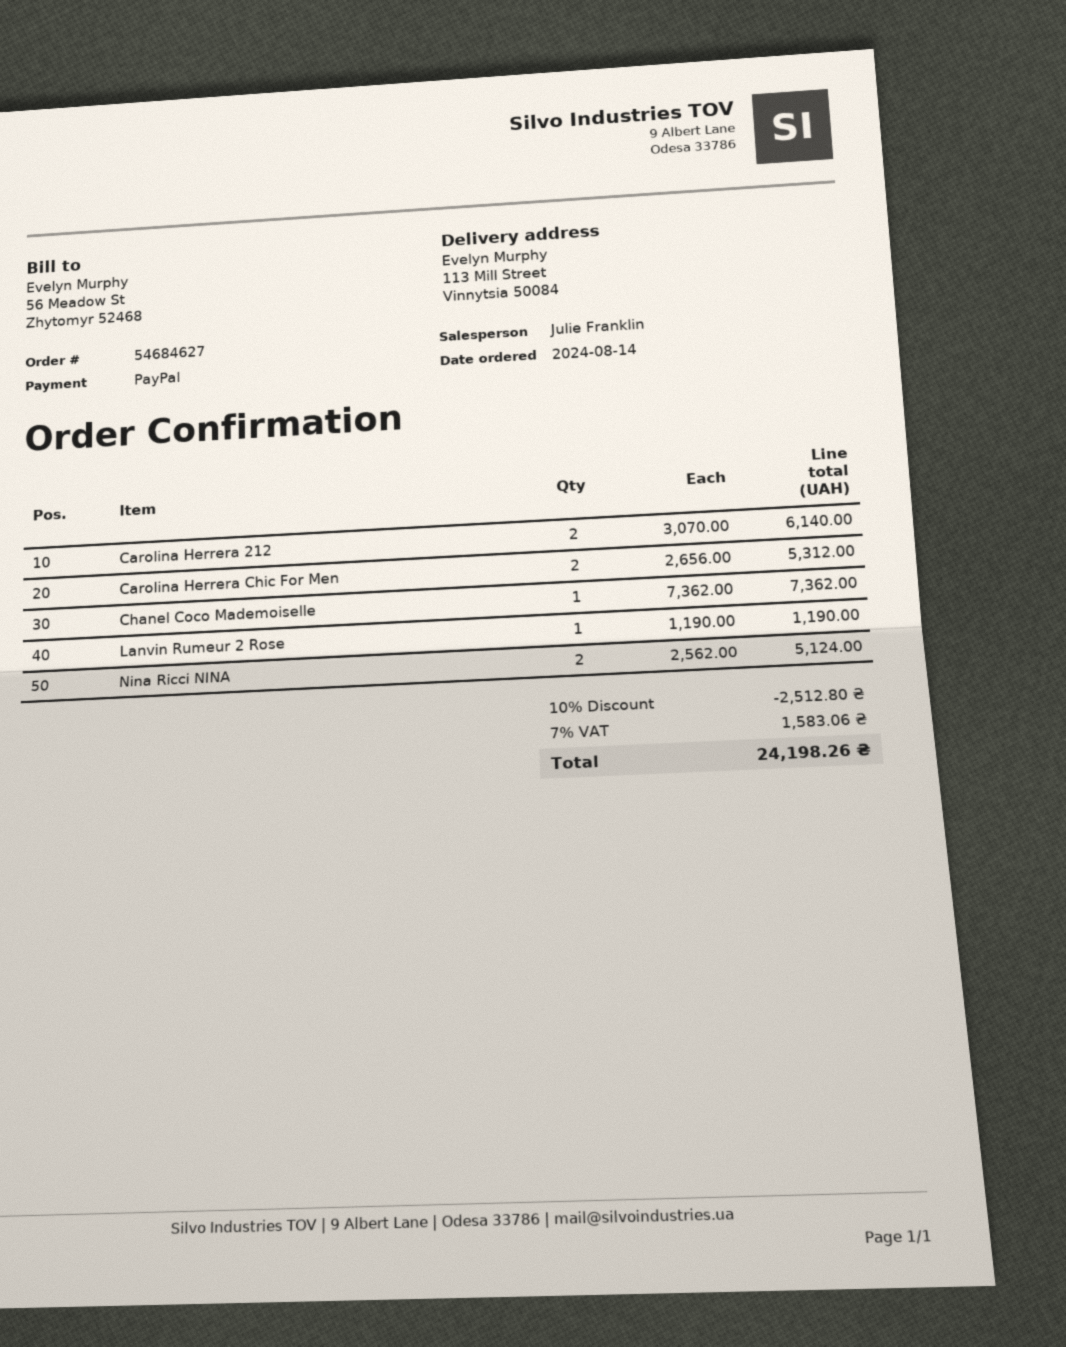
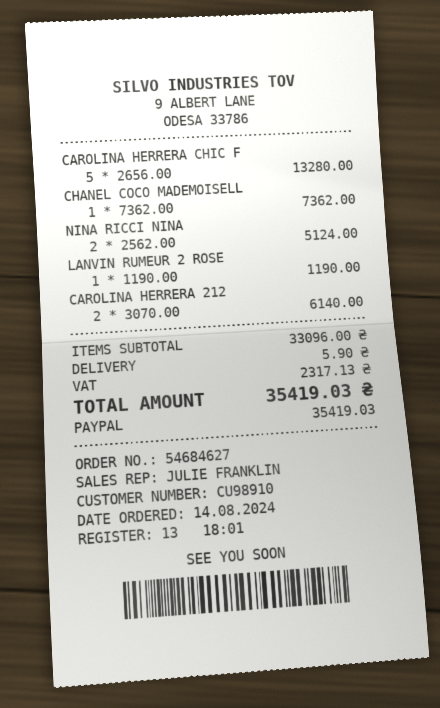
Carolina Herrera Chic For Men: 2 x 2656.00 = 5312.00 -> 5 x 2656.00 = 13280.00
discount: 10% = 2512.80 -> none
shipping: none -> 5.90
tax: 1583.06 -> 2317.13
total: 24198.26 -> 35419.03

